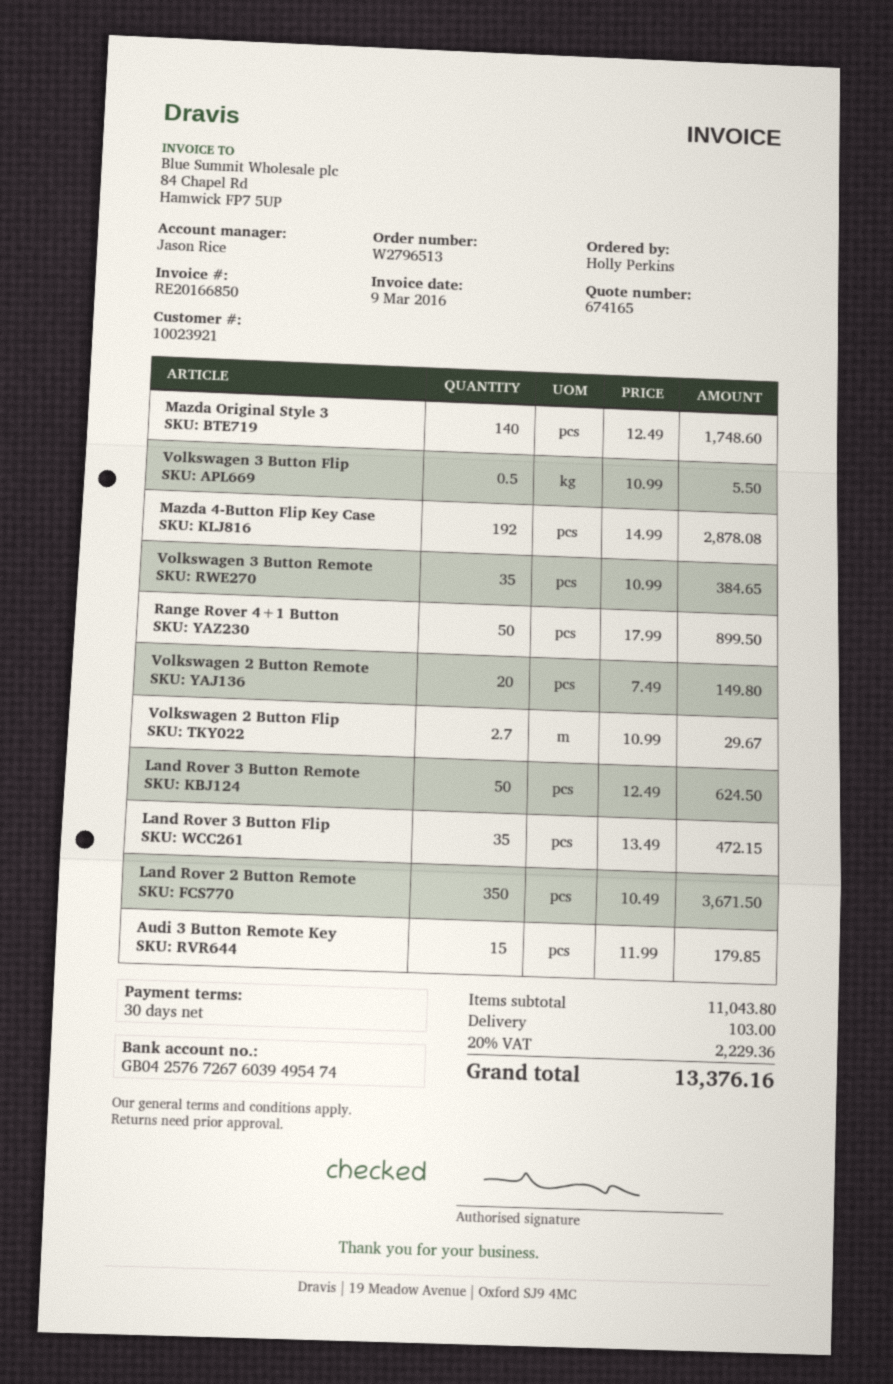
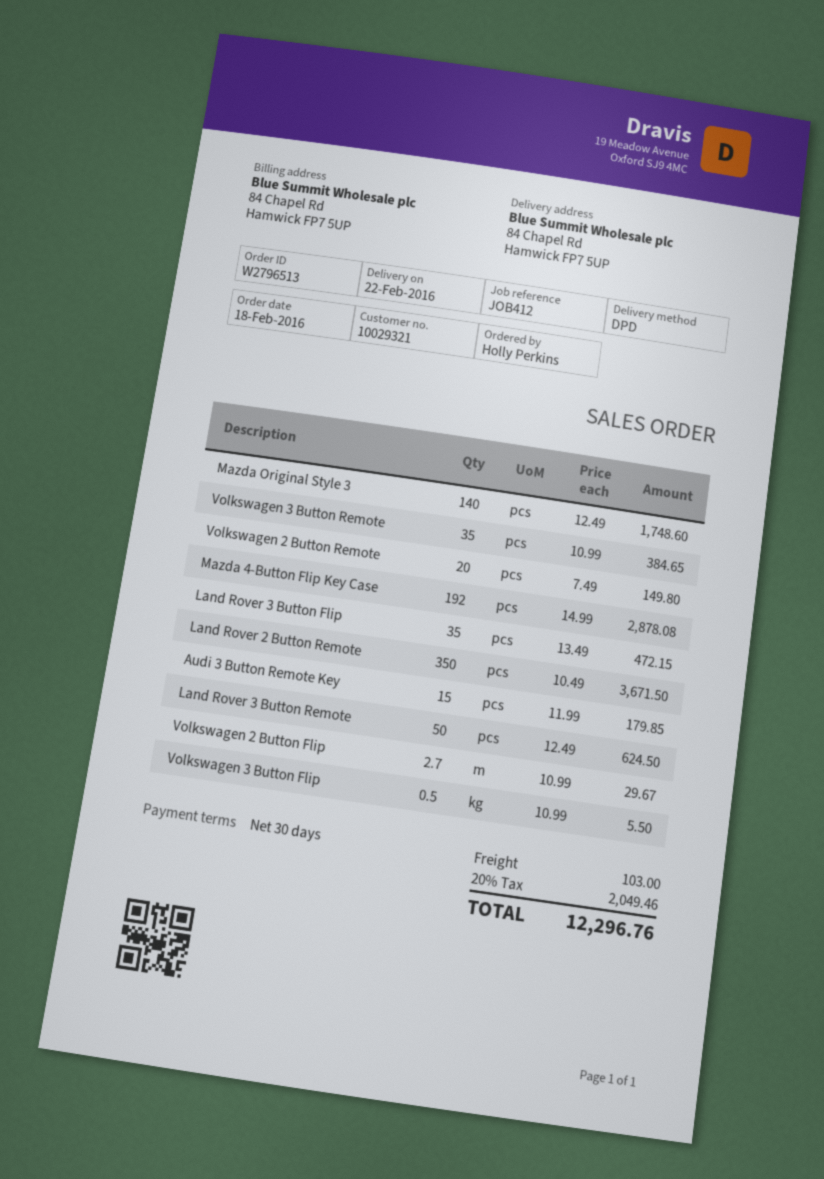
customer number: 10023921 -> 10029321
Range Rover 4+1 Button: 50 x 17.99 = 899.50 -> none
tax: 20% = 2229.36 -> 20% = 2049.46
total: 13376.16 -> 12296.76

